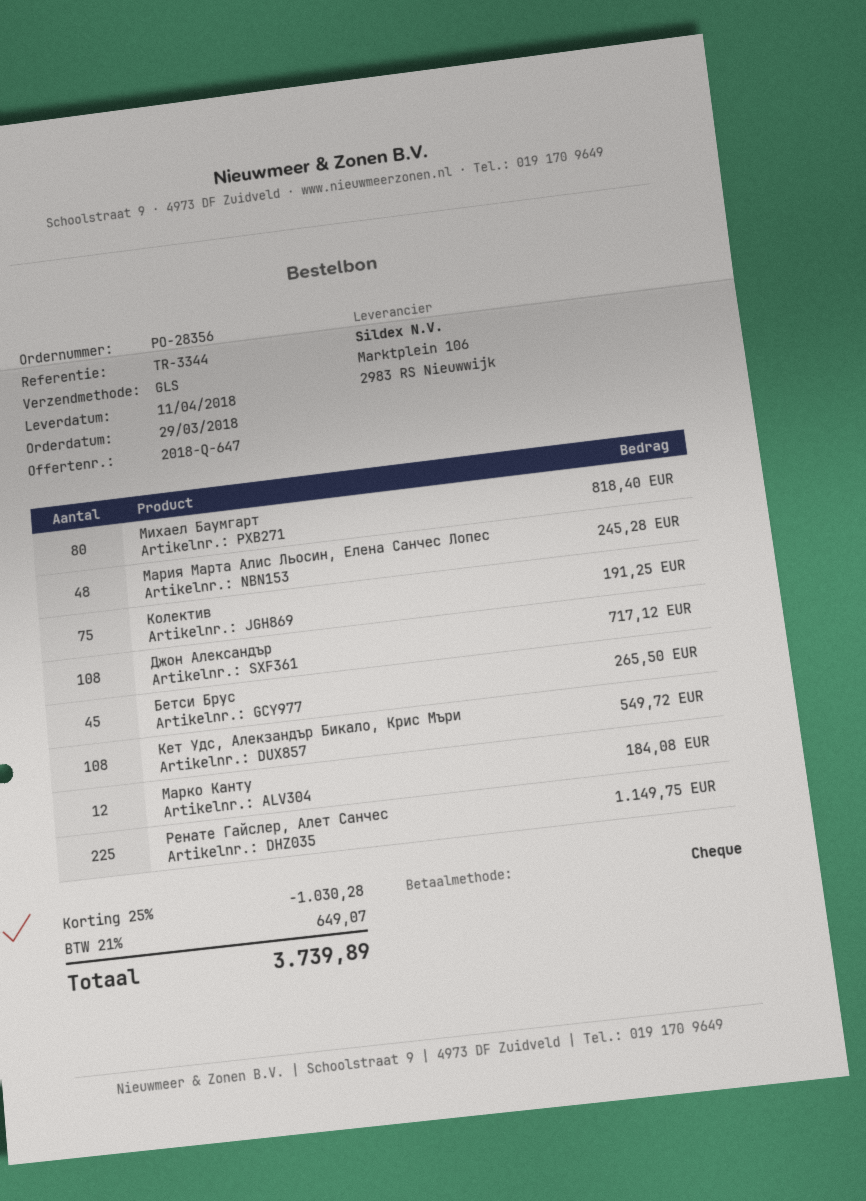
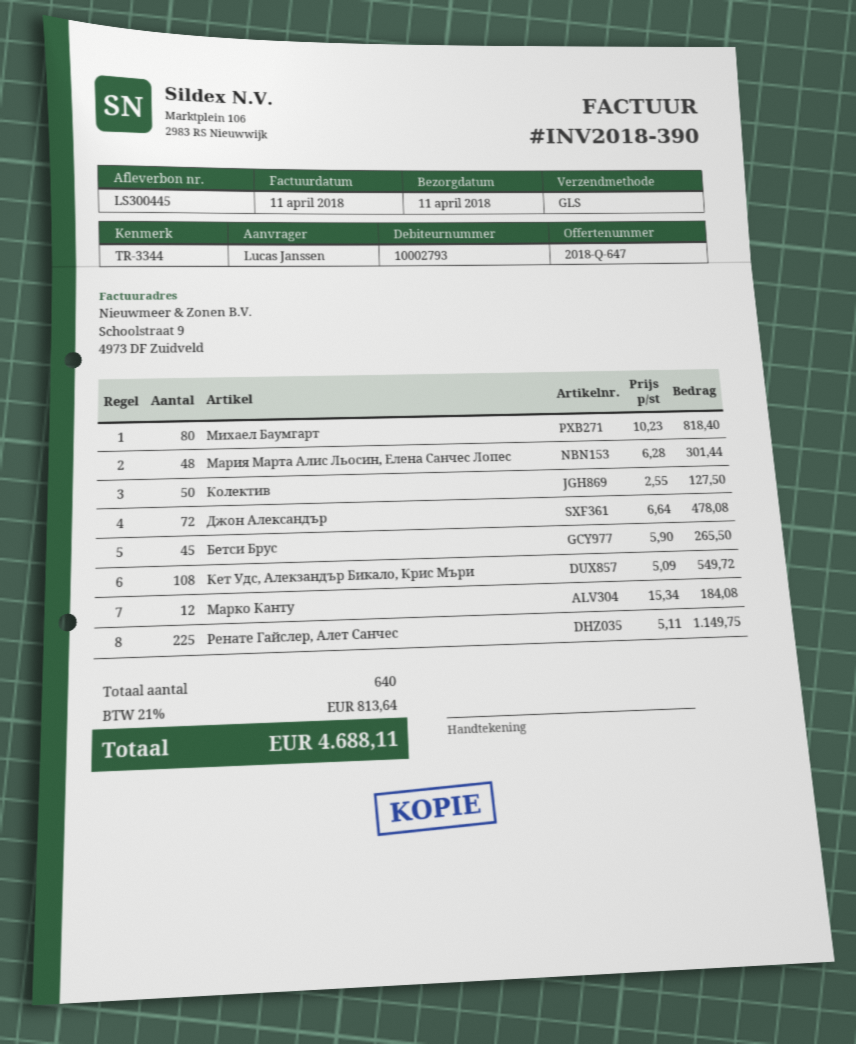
Мария Марта Алис Льосин, Елена Санчес Лопес: 48 for 245.28 -> 48 for 301.44
Колектив: 75 for 191.25 -> 50 for 127.50
Джон Александър: 108 for 717.12 -> 72 for 478.08
discount: 25% = 1030.28 -> none
tax: 21% = 649.07 -> 21% = 813.64
total: 3739.89 -> 4688.11

